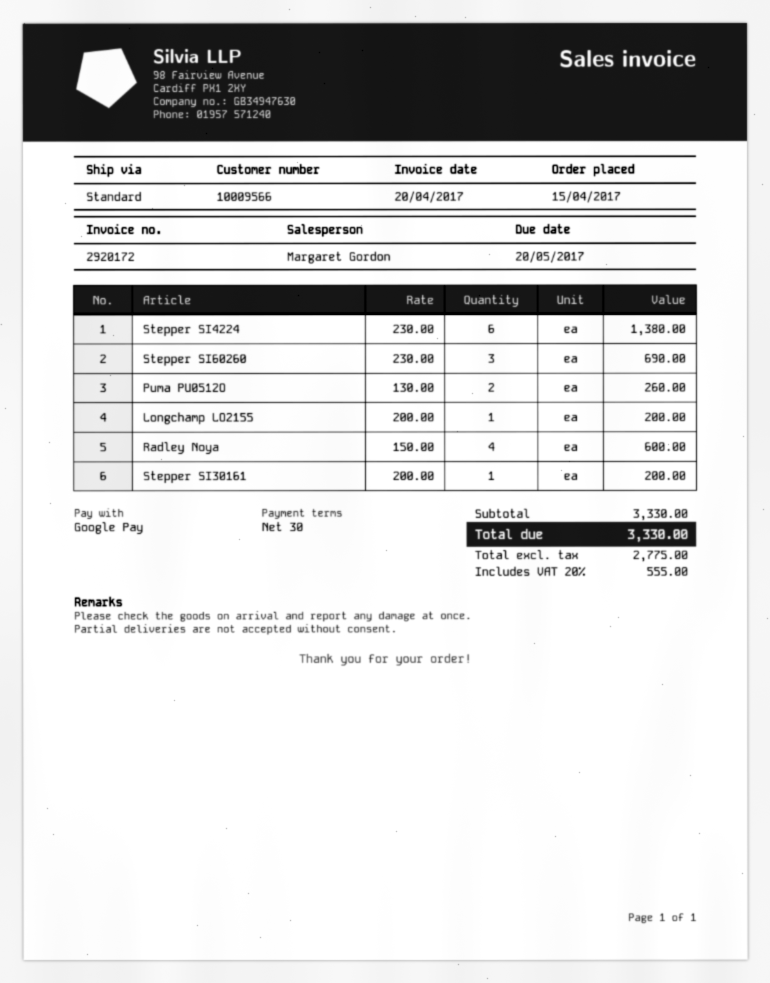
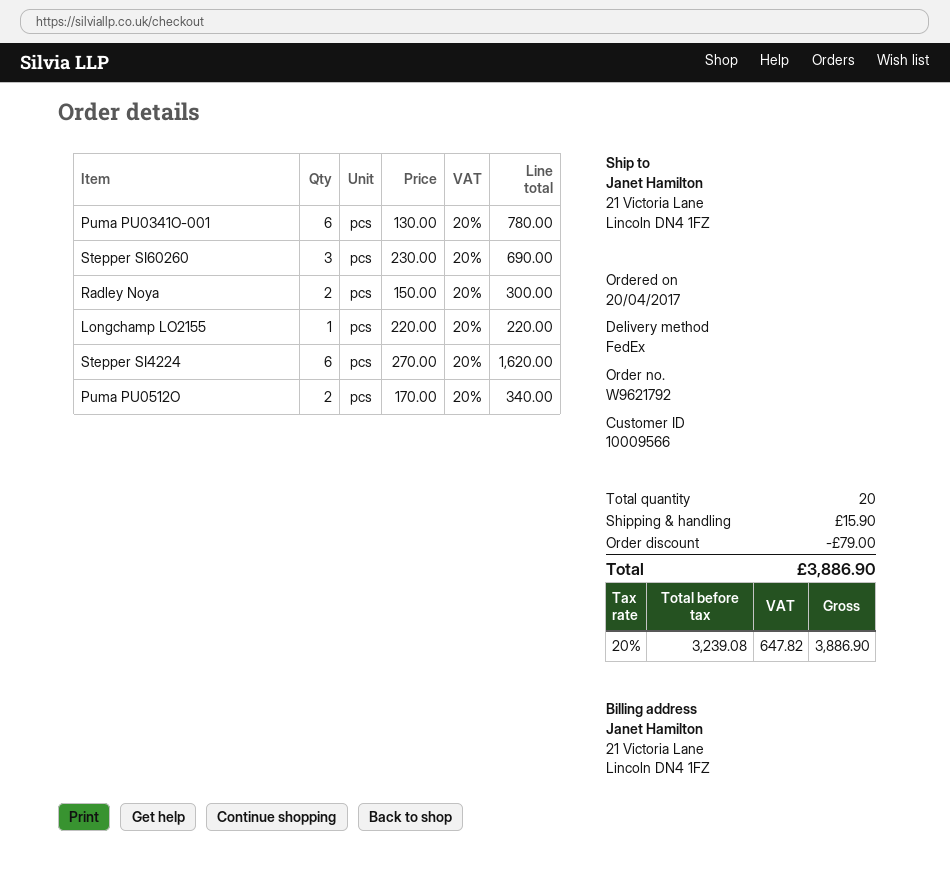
order date: 2017-04-15 -> 2017-04-20
shipping method: standard -> FedEx
Stepper SI4224: 6 x 230.00 = 1380.00 -> 6 x 270.00 = 1620.00
Puma PU0512O: 2 x 130.00 = 260.00 -> 2 x 170.00 = 340.00
Longchamp LO2155: 1 x 200.00 = 200.00 -> 1 x 220.00 = 220.00
Radley Noya: 4 x 150.00 = 600.00 -> 2 x 150.00 = 300.00
Stepper SI30161: 1 x 200.00 = 200.00 -> none
Puma PU0341O-001: none -> 6 x 130.00 = 780.00
discount: none -> 79.00
shipping: none -> 15.90
net: 2775.00 -> 3239.08
tax: 20% = 555.00 -> 20% = 647.82
total: 3330.00 -> 3886.90

